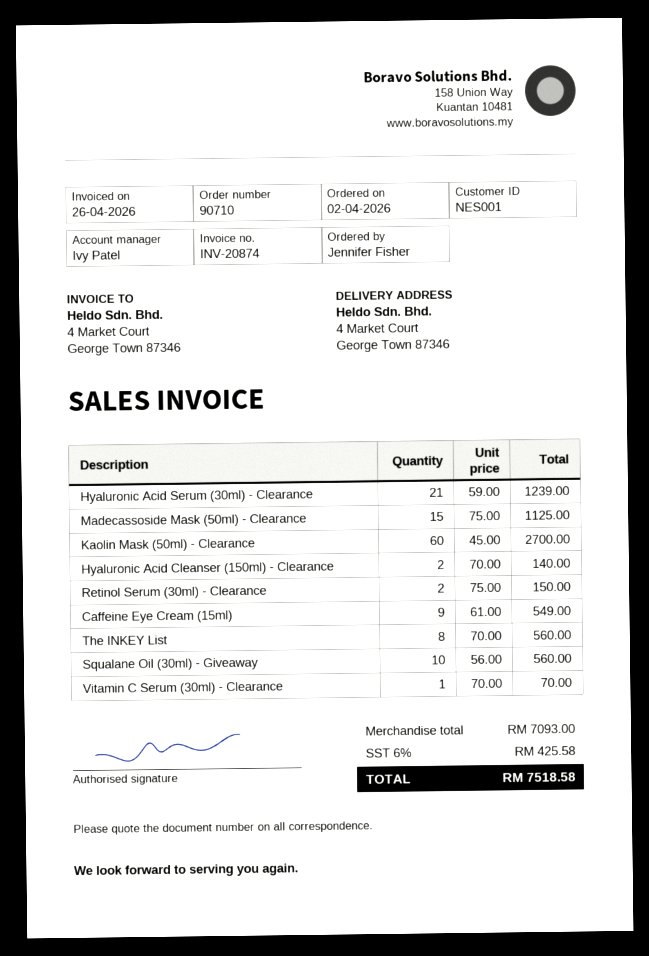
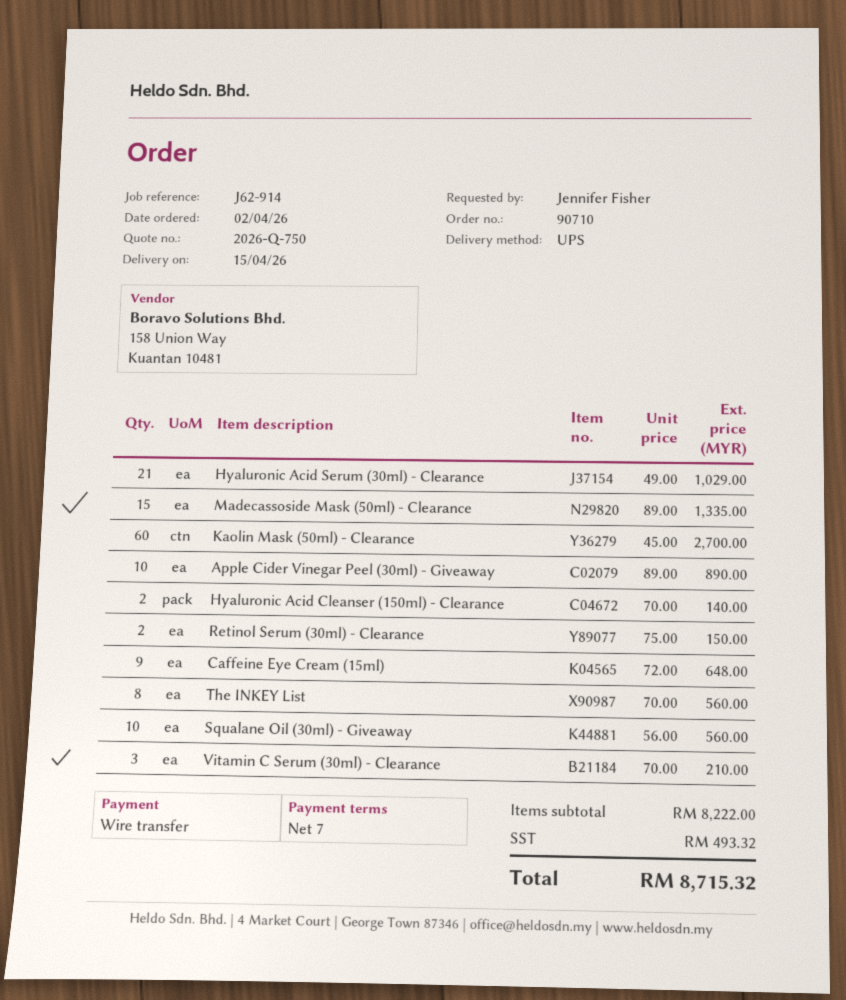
Hyaluronic Acid Serum (30ml) - Clearance: 21 x 59.00 = 1239.00 -> 21 x 49.00 = 1029.00
Madecassoside Mask (50ml) - Clearance: 15 x 75.00 = 1125.00 -> 15 x 89.00 = 1335.00
Caffeine Eye Cream (15ml): 9 x 61.00 = 549.00 -> 9 x 72.00 = 648.00
Vitamin C Serum (30ml) - Clearance: 1 x 70.00 = 70.00 -> 3 x 70.00 = 210.00
Apple Cider Vinegar Peel (30ml) - Giveaway: none -> 10 x 89.00 = 890.00
subtotal: 7093.00 -> 8222.00
tax: 425.58 -> 493.32
total: 7518.58 -> 8715.32

